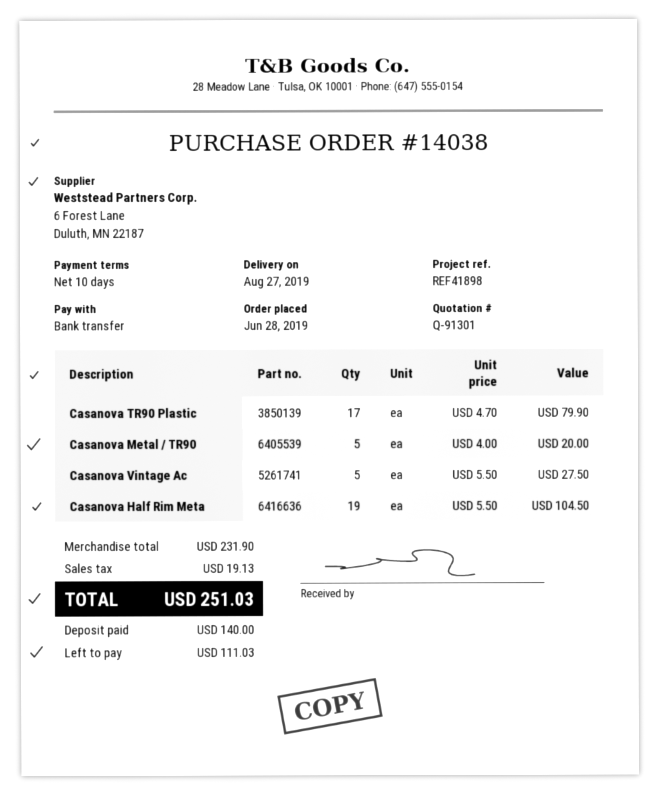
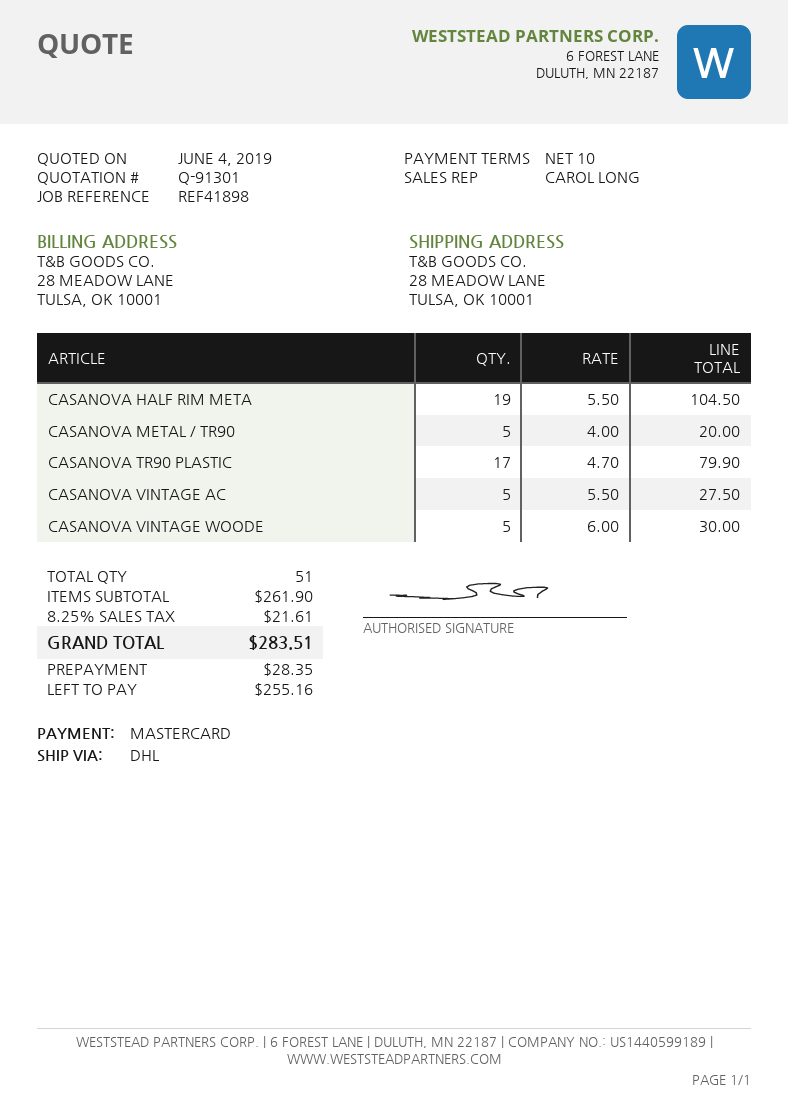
payment method: bank transfer -> Mastercard
CASANOVA VINTAGE WOODE: none -> 5 x 6.00 = 30.00
subtotal: 231.90 -> 261.90
tax: 19.13 -> 21.61
total: 251.03 -> 283.51
deposit: 140.00 -> 28.35
balance: 111.03 -> 255.16

